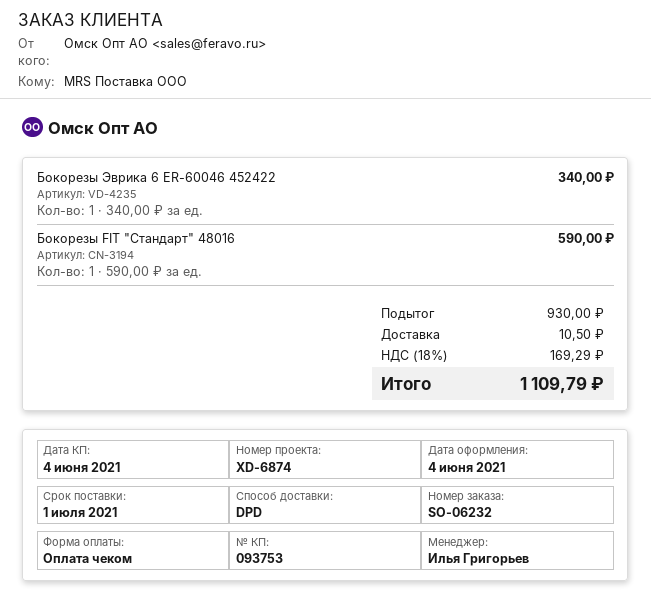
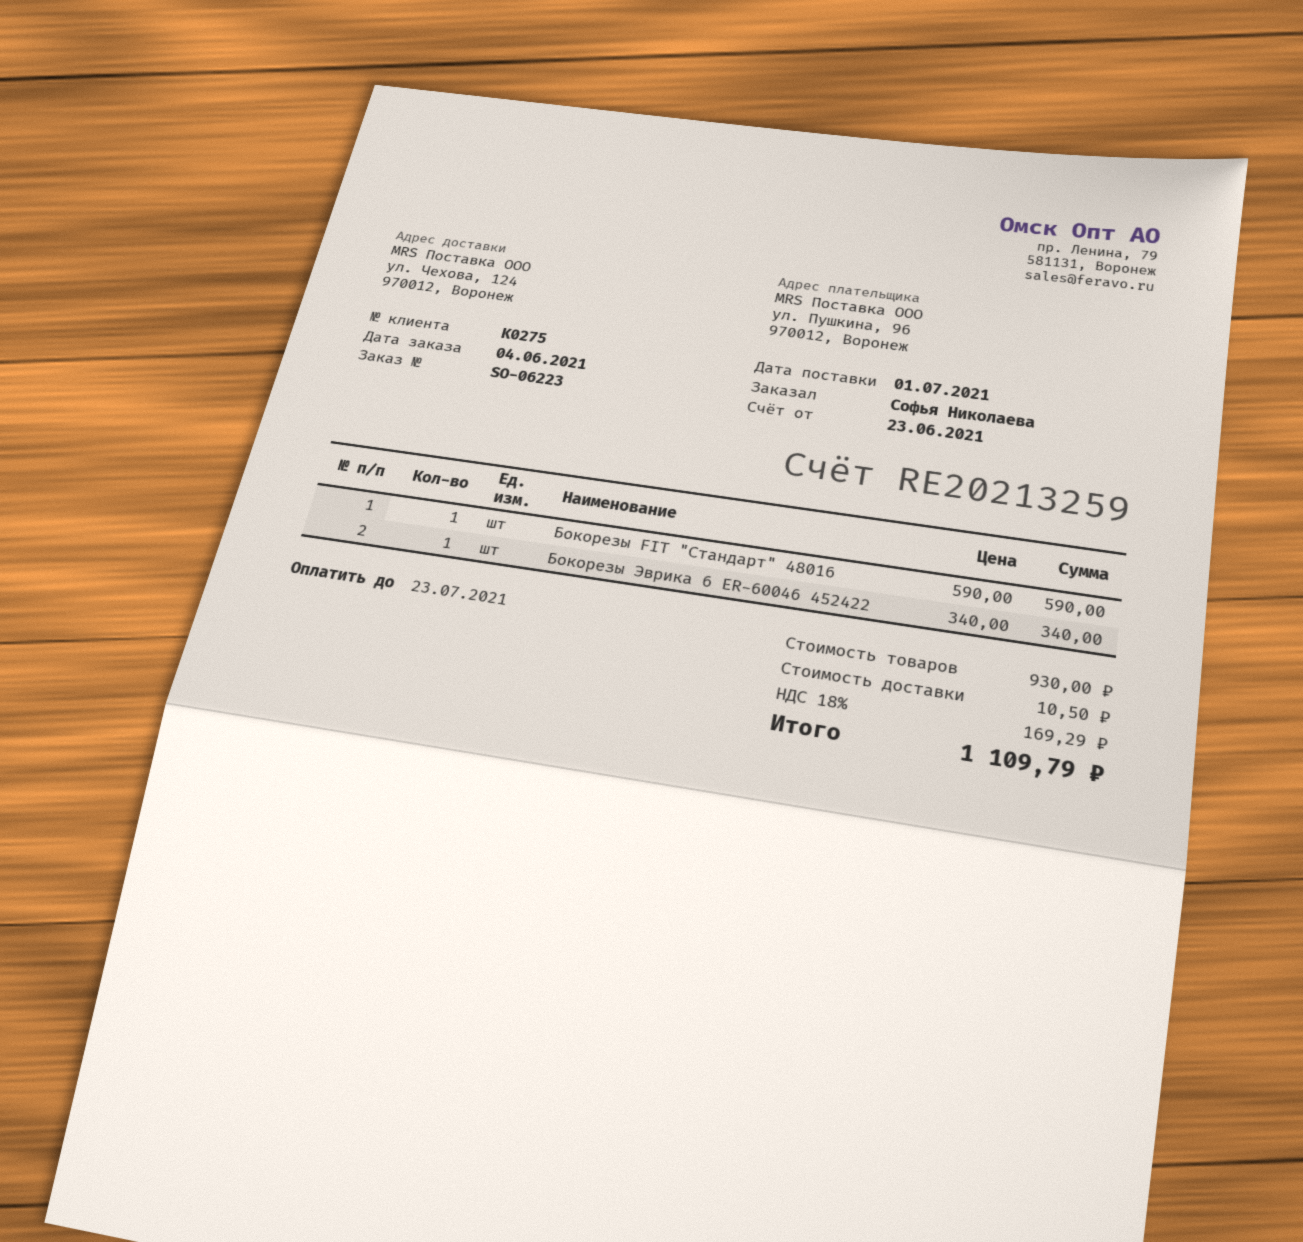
order number: SO-06232 -> SO-06223

